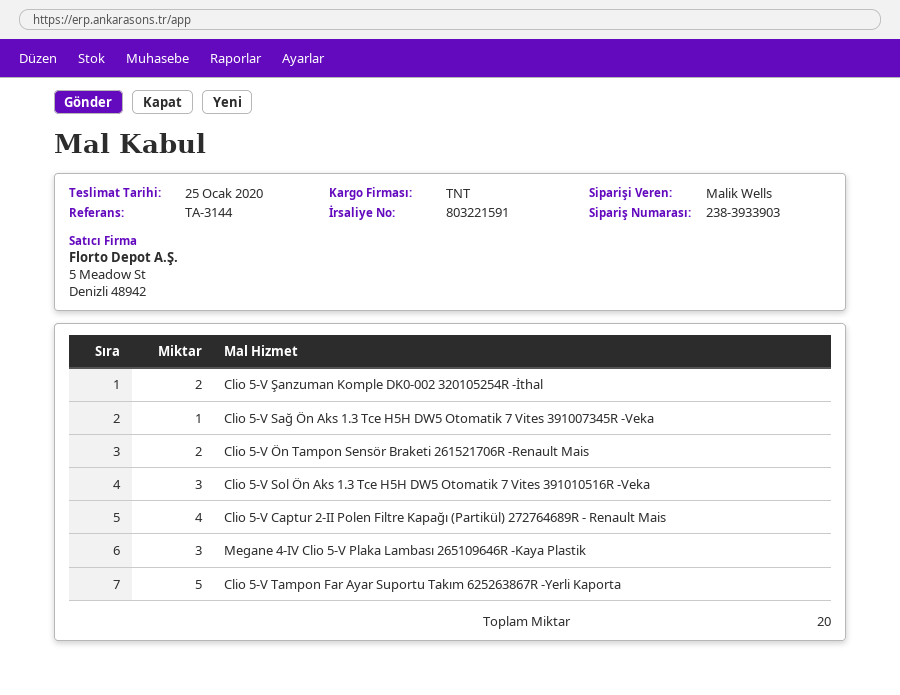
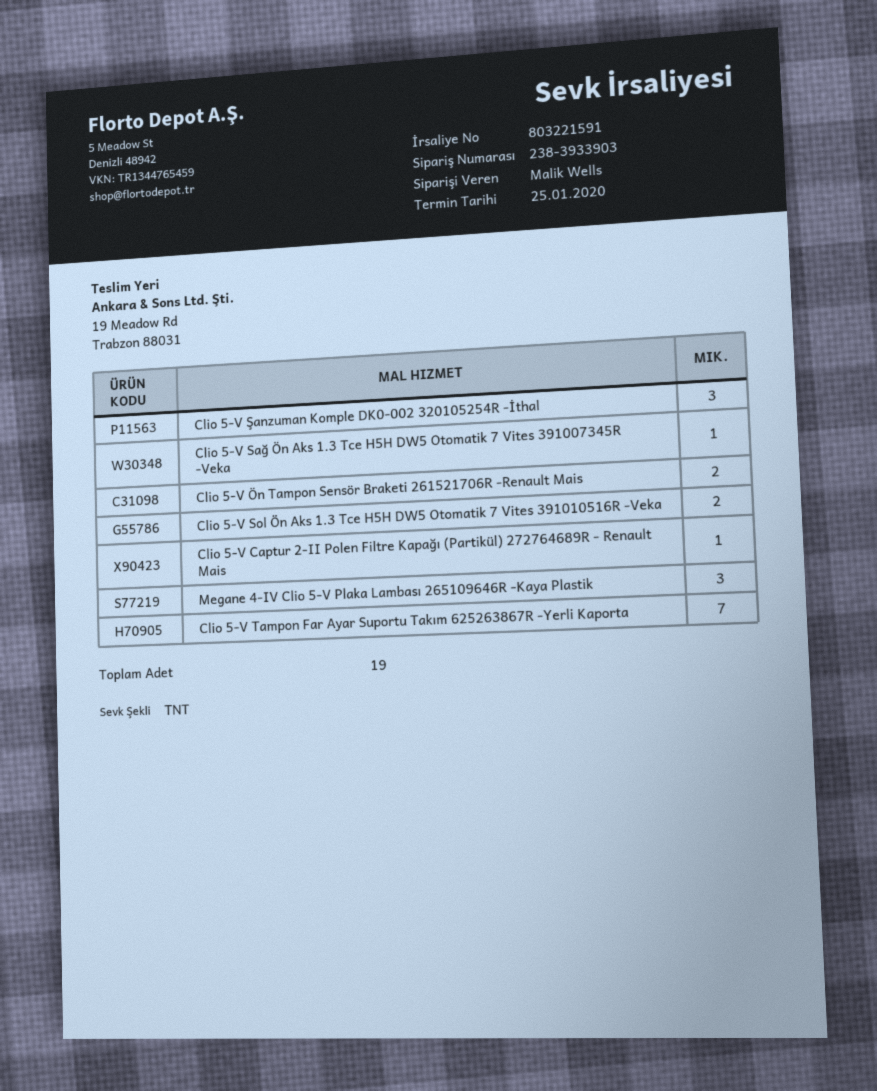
Clio 5-V Şanzuman Komple DK0-002 320105254R -İthal: 2 -> 3
Clio 5-V Sol Ön Aks 1.3 Tce H5H DW5 Otomatik 7 Vites 391010516R -Veka: 3 -> 2
Clio 5-V Captur 2-II Polen Filtre Kapağı (Partikül) 272764689R - Renault Mais: 4 -> 1
Clio 5-V Tampon Far Ayar Suportu Takım 625263867R -Yerli Kaporta: 5 -> 7
total quantity: 20 -> 19

